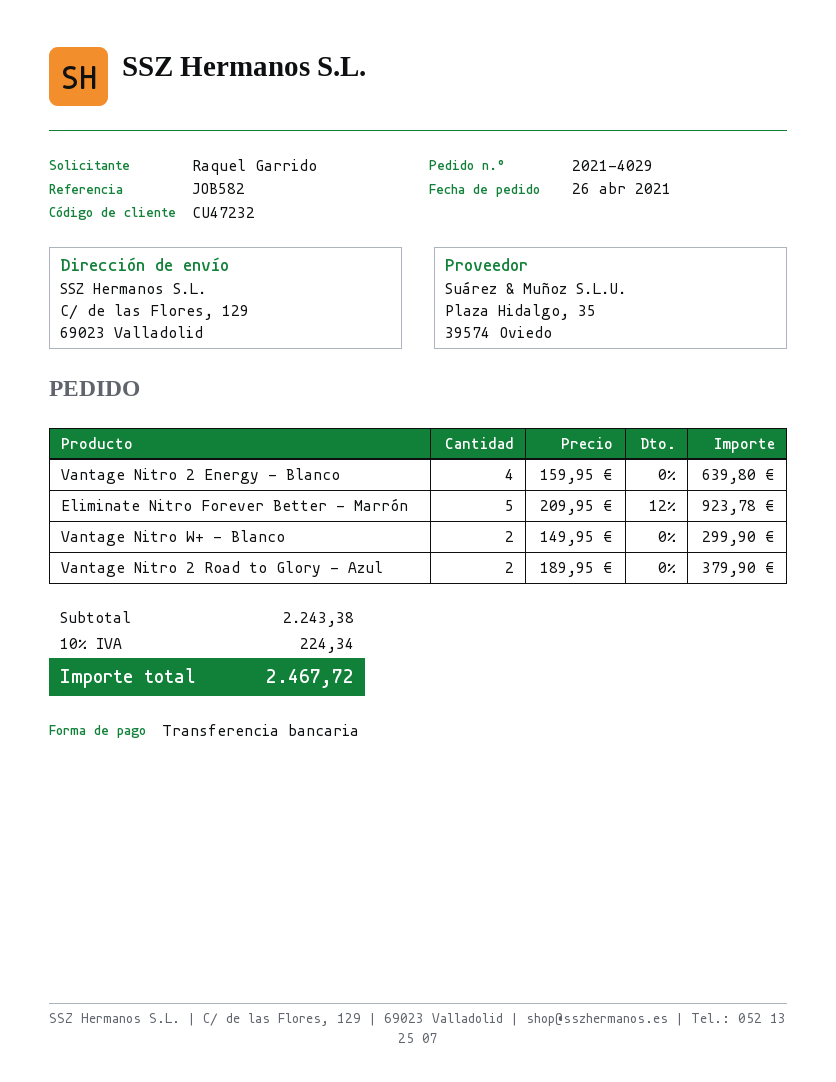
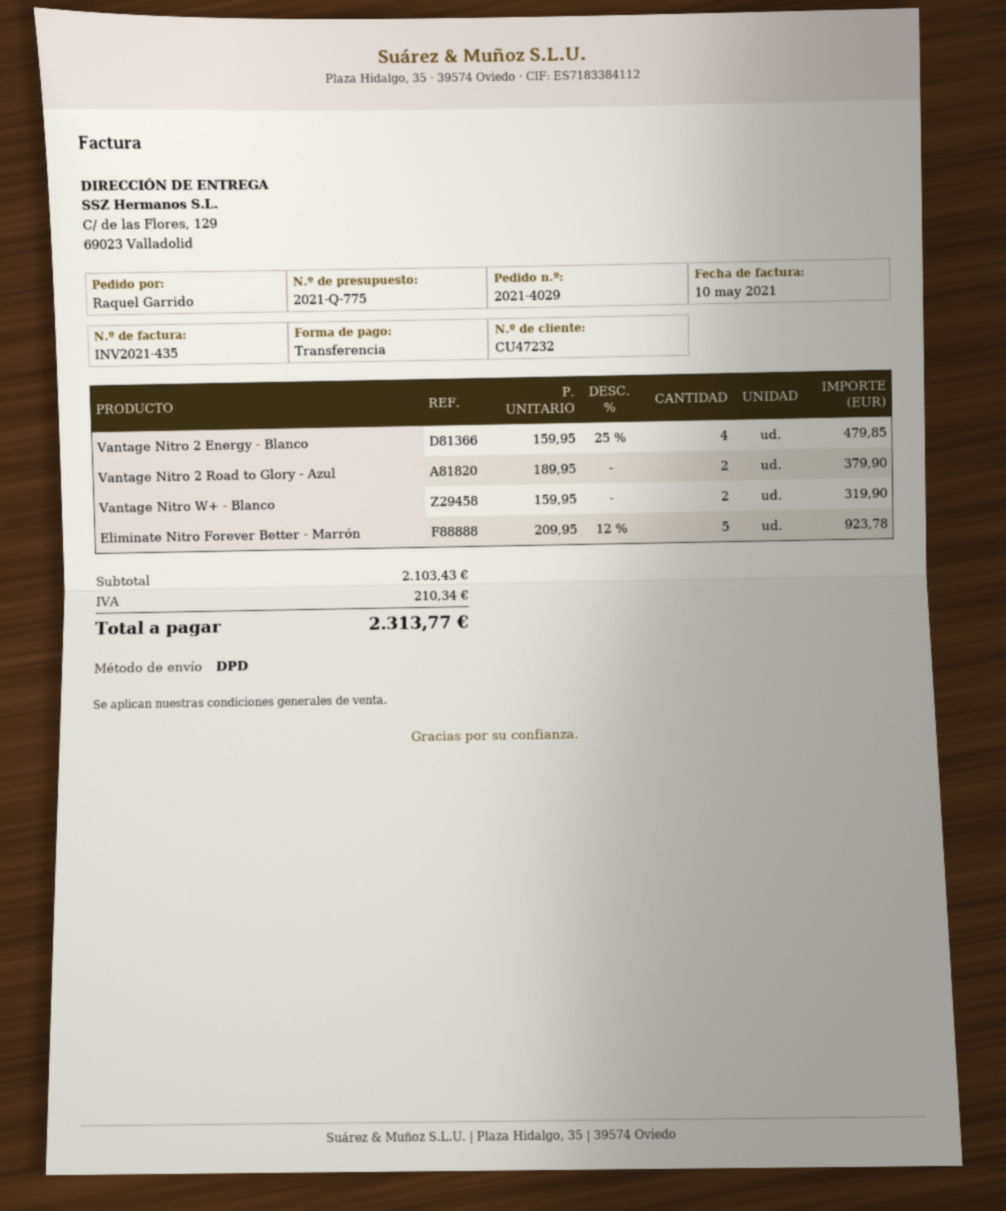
Vantage Nitro 2 Energy - Blanco: 4 x 159.95 = 639.80 -> 4 x 159.95 - 25% = 479.85
Vantage Nitro W+ - Blanco: 2 x 149.95 = 299.90 -> 2 x 159.95 = 319.90
subtotal: 2243.38 -> 2103.43
tax: 224.34 -> 210.34
total: 2467.72 -> 2313.77

